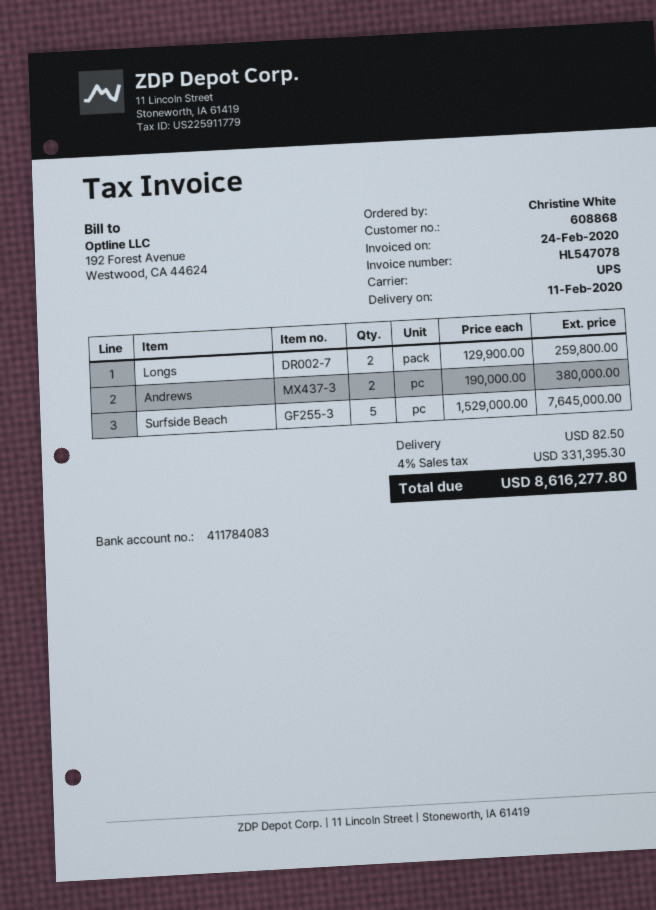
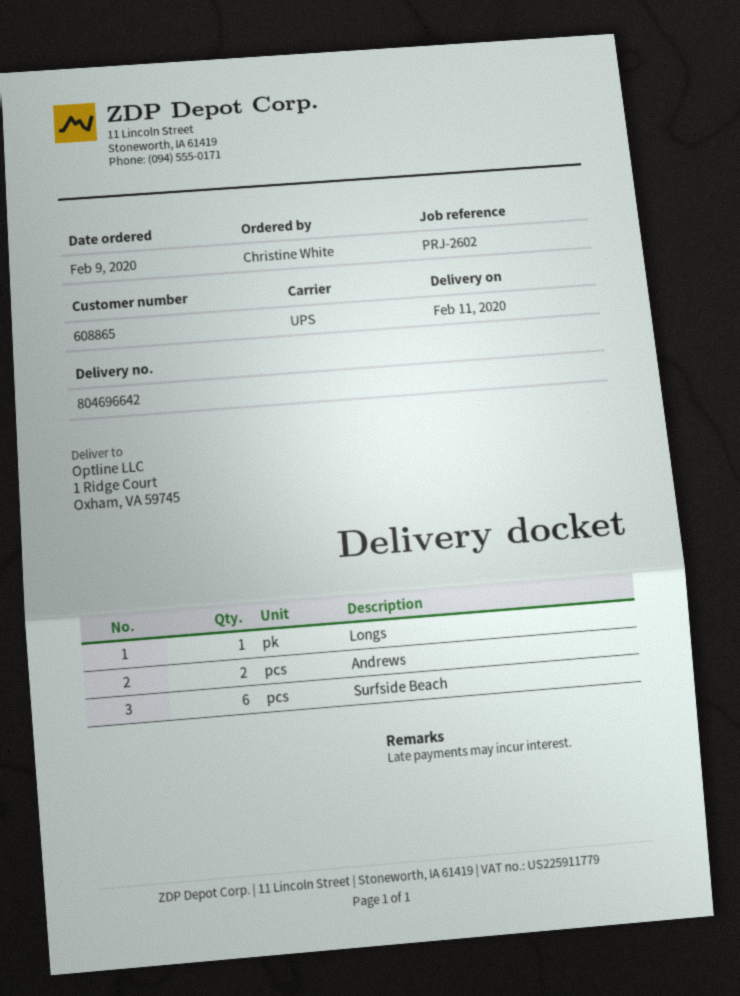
customer number: 608868 -> 608865
Longs: 2 -> 1
Surfside Beach: 5 -> 6

